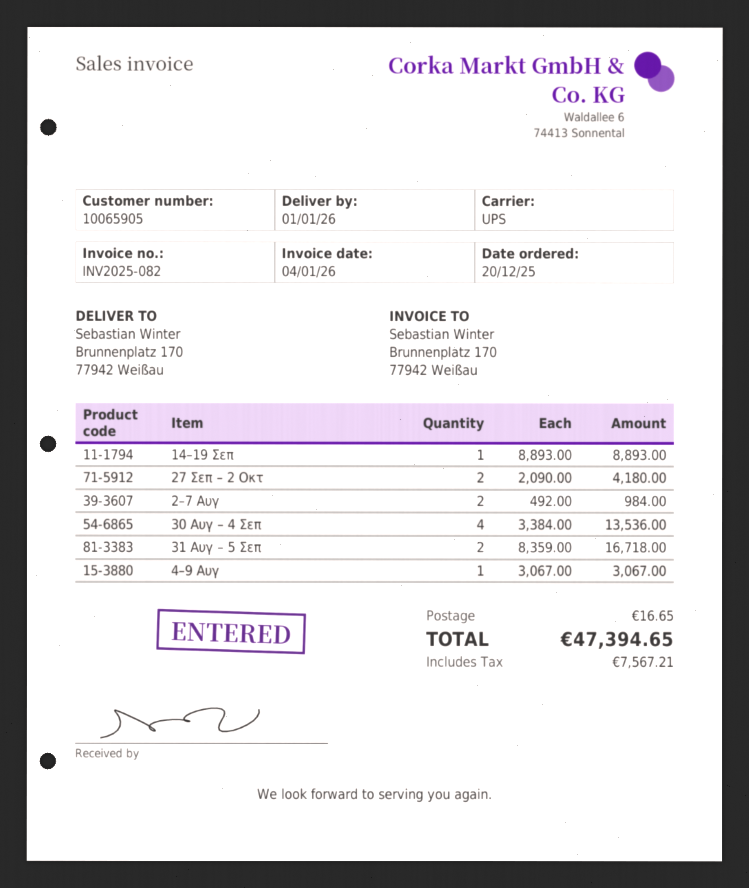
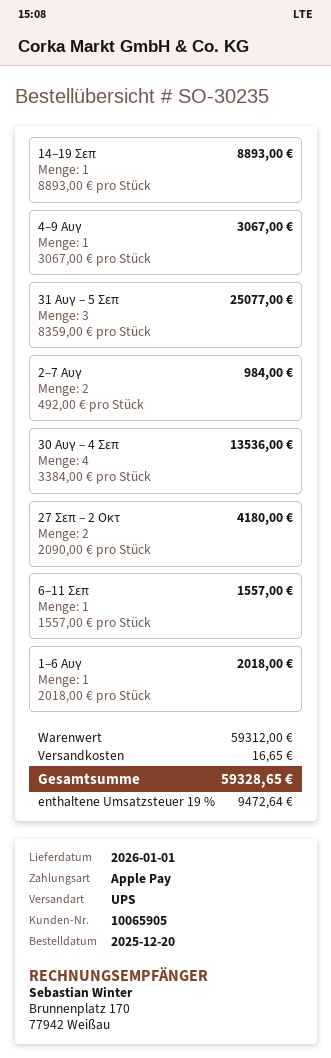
31 Αυγ – 5 Σεπ: 2 x 8359.00 = 16718.00 -> 3 x 8359.00 = 25077.00
6–11 Σεπ: none -> 1 x 1557.00 = 1557.00
1–6 Αυγ: none -> 1 x 2018.00 = 2018.00
tax: 7567.21 -> 9472.64
total: 47394.65 -> 59328.65

